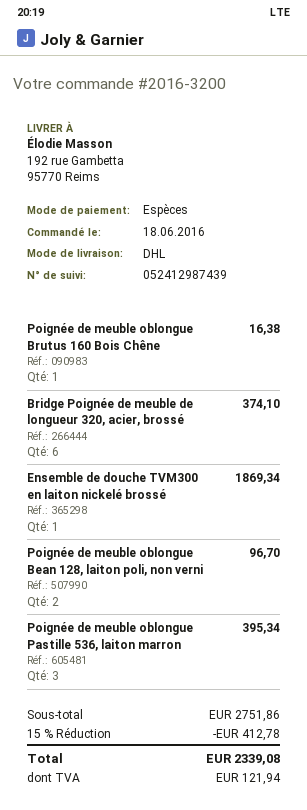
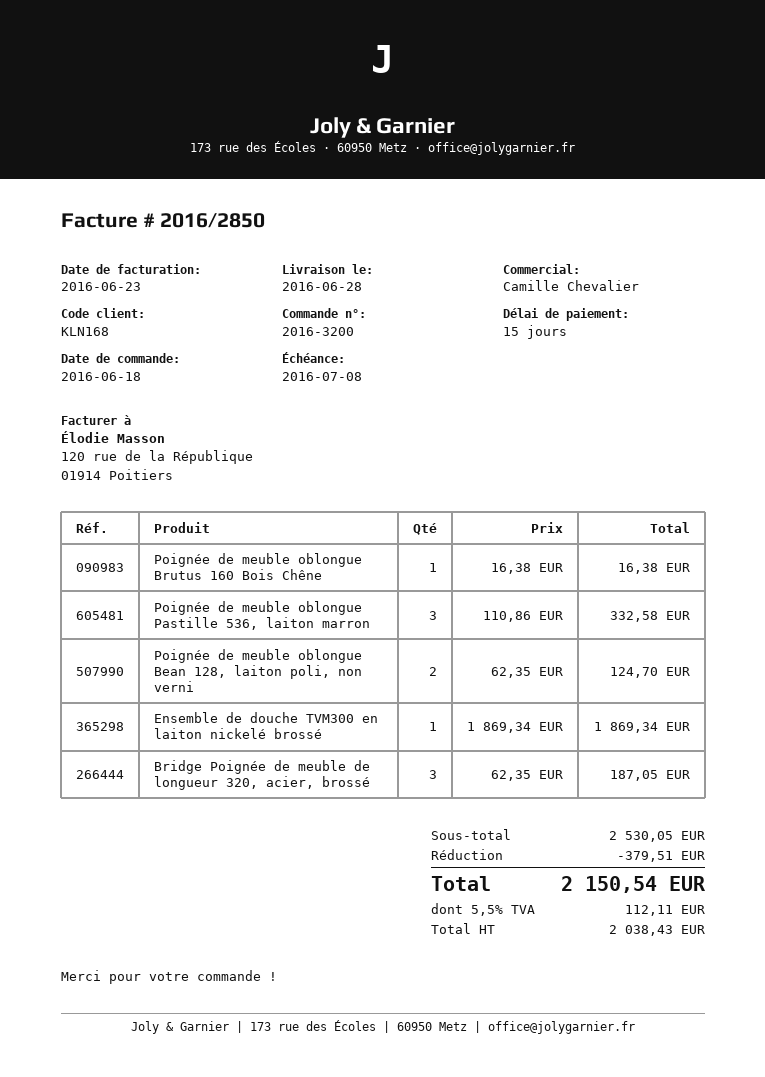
Bridge Poignée de meuble de longueur 320, acier, brossé: 6 for 374.10 -> 3 for 187.05
Poignée de meuble oblongue Bean 128, laiton poli, non verni: 2 for 96.70 -> 2 for 124.70
Poignée de meuble oblongue Pastille 536, laiton marron: 3 for 395.34 -> 3 for 332.58
subtotal: 2751.86 -> 2530.05
discount: 412.78 -> 379.51
tax: 121.94 -> 112.11
total: 2339.08 -> 2150.54

